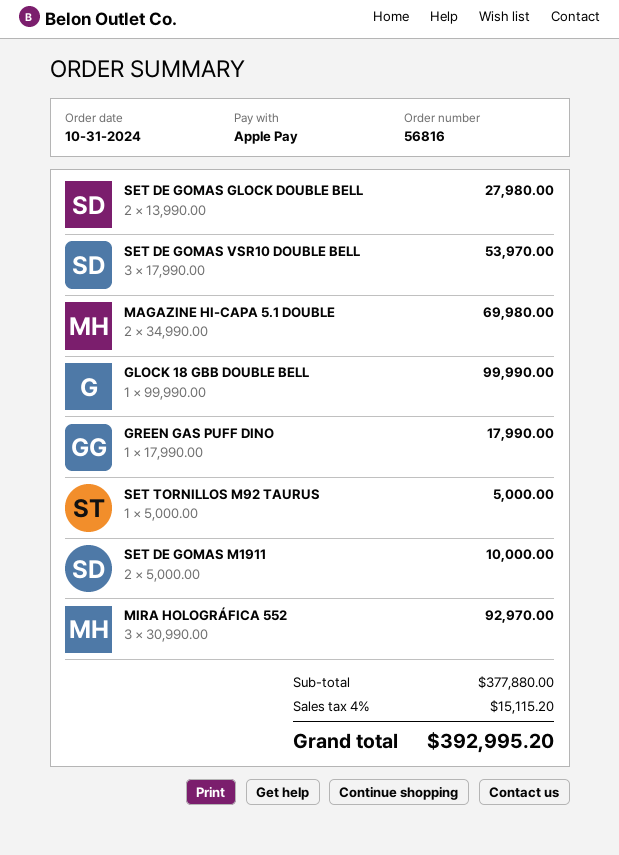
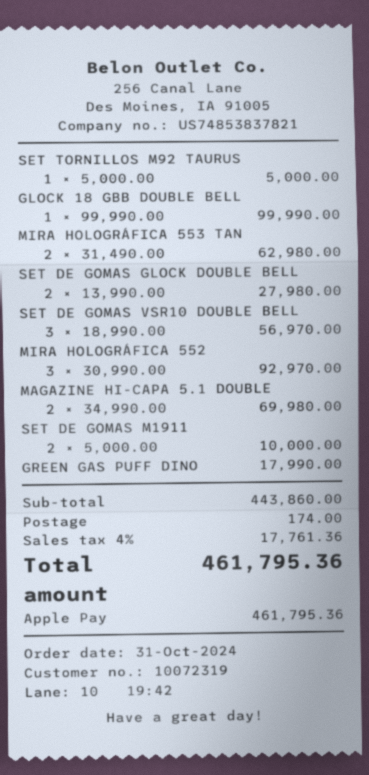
SET DE GOMAS VSR10 DOUBLE BELL: 3 x 17990.00 = 53970.00 -> 3 x 18990.00 = 56970.00
MIRA HOLOGRÁFICA 553 TAN: none -> 2 x 31490.00 = 62980.00
subtotal: 377880.00 -> 443860.00
shipping: none -> 174.00
tax: 4% = 15115.20 -> 4% = 17761.36
total: 392995.20 -> 461795.36

